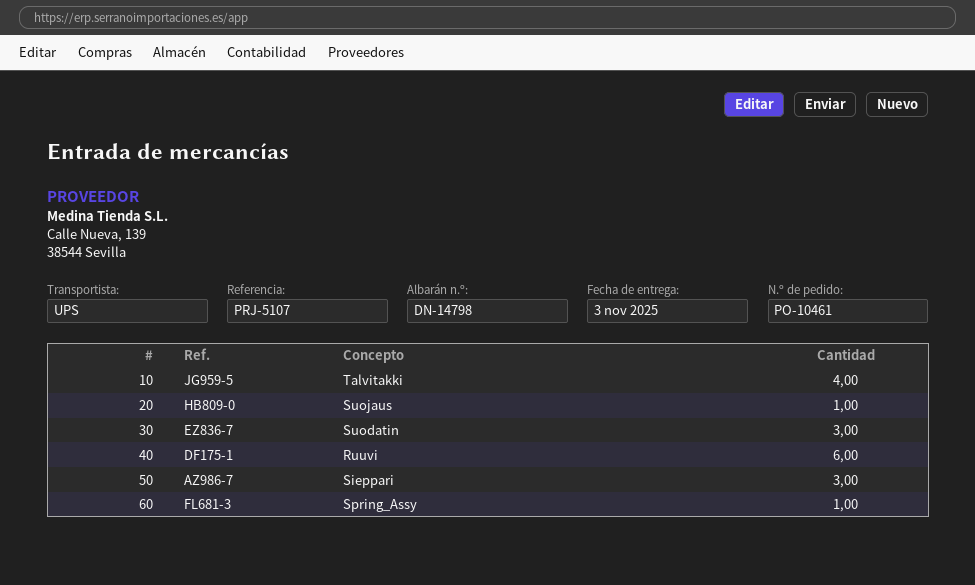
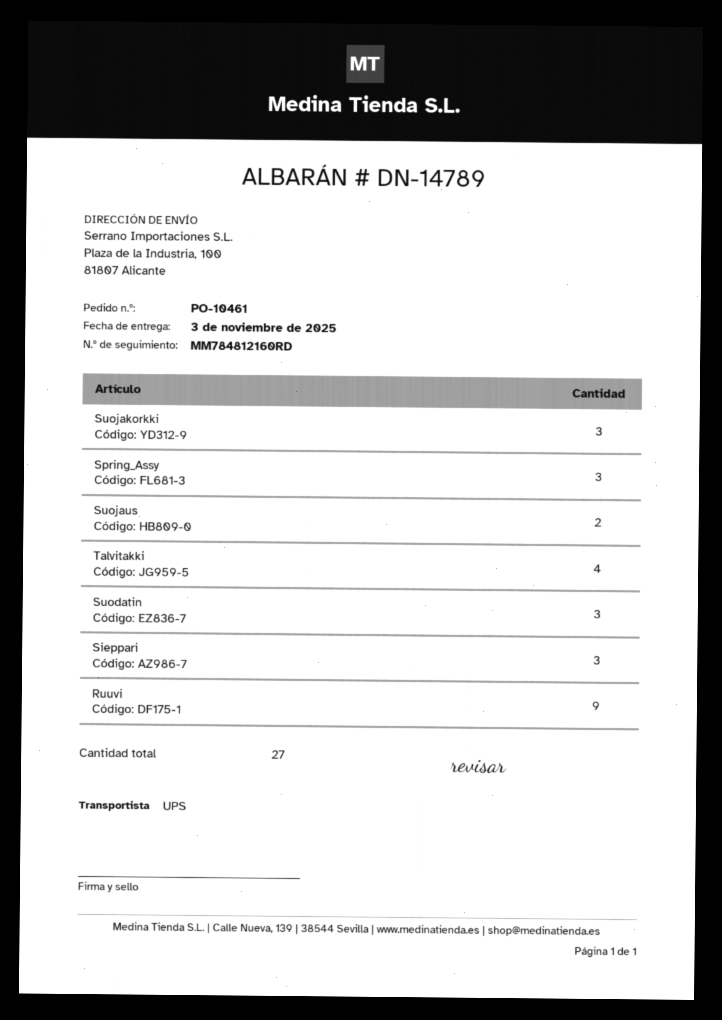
delivery note number: DN-14798 -> DN-14789
Suojaus: 1 -> 2
Ruuvi: 6 -> 9
Spring_Assy: 1 -> 3
Suojakorkki: none -> 3

